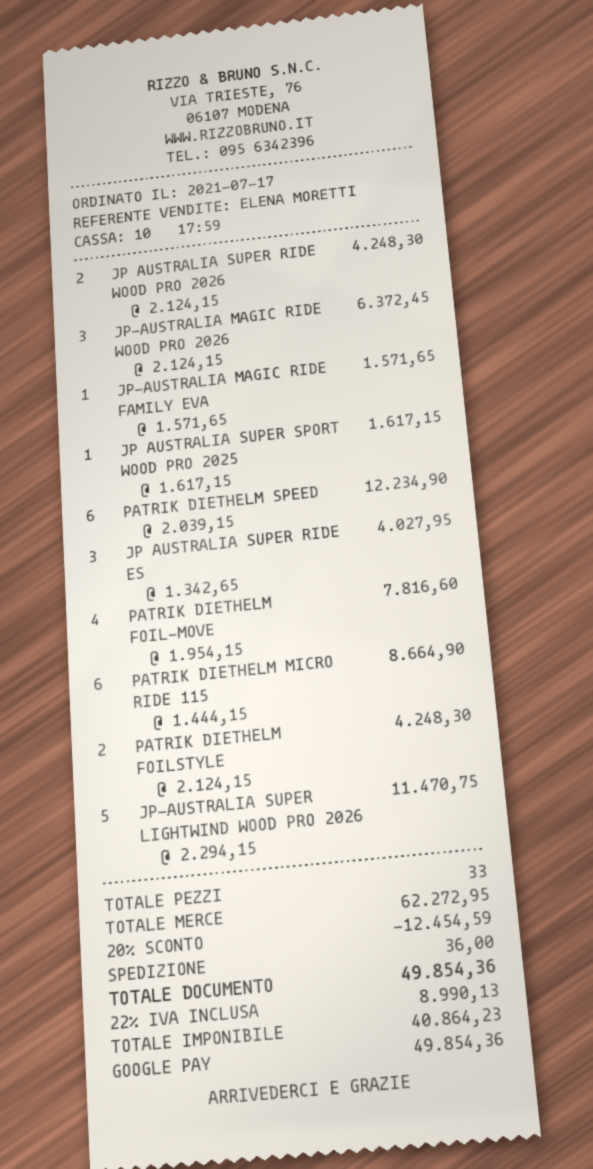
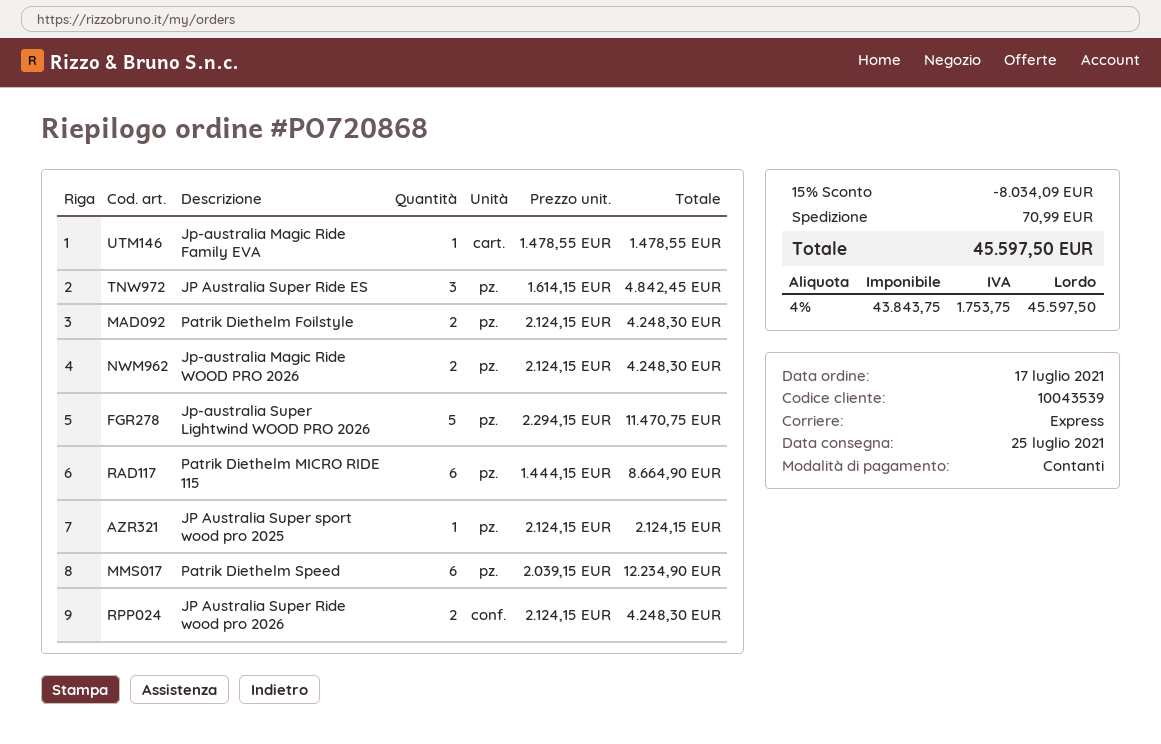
payment method: Google Pay -> cash
JP-AUSTRALIA MAGIC RIDE WOOD PRO 2026: 3 x 2124.15 = 6372.45 -> 2 x 2124.15 = 4248.30
JP-AUSTRALIA MAGIC RIDE FAMILY EVA: 1 x 1571.65 = 1571.65 -> 1 x 1478.55 = 1478.55
JP AUSTRALIA SUPER SPORT WOOD PRO 2025: 1 x 1617.15 = 1617.15 -> 1 x 2124.15 = 2124.15
JP AUSTRALIA SUPER RIDE ES: 3 x 1342.65 = 4027.95 -> 3 x 1614.15 = 4842.45
PATRIK DIETHELM FOIL-MOVE: 4 x 1954.15 = 7816.60 -> none
discount: 20% = 12454.59 -> 15% = 8034.09
shipping: 36.00 -> 70.99
net: 40864.23 -> 43843.75
tax: 22% = 8990.13 -> 4% = 1753.75
total: 49854.36 -> 45597.50

